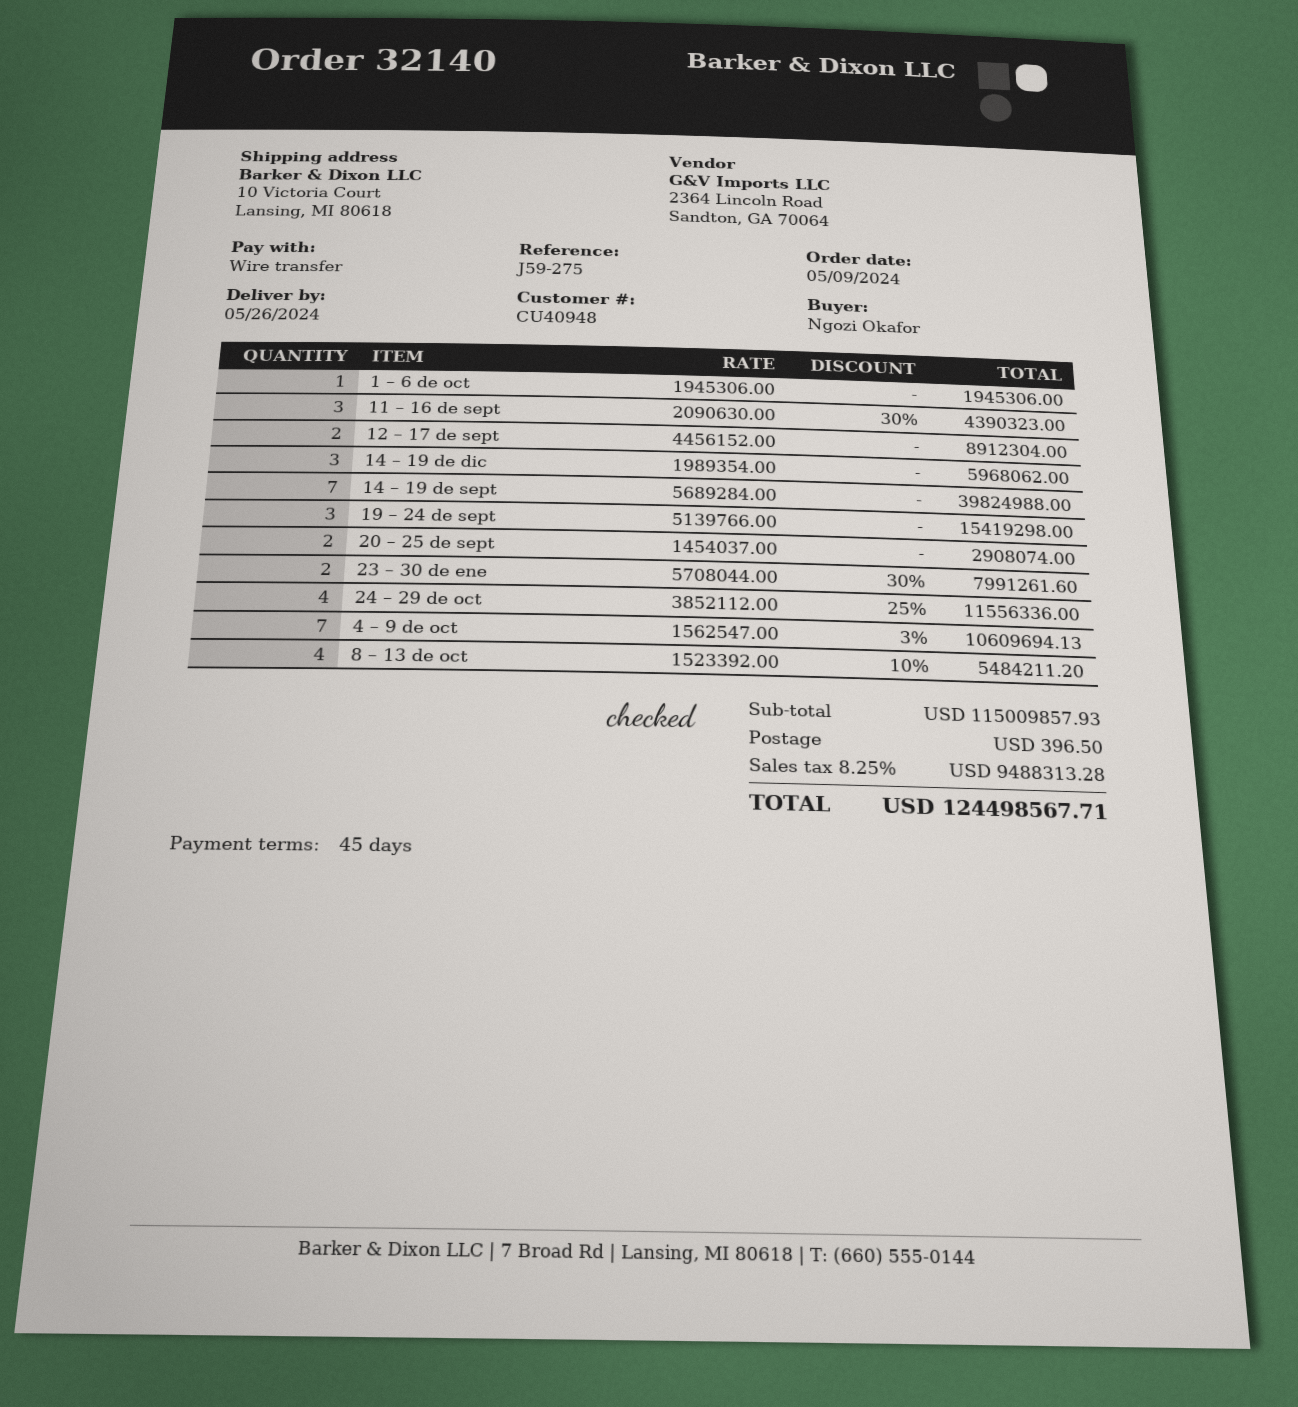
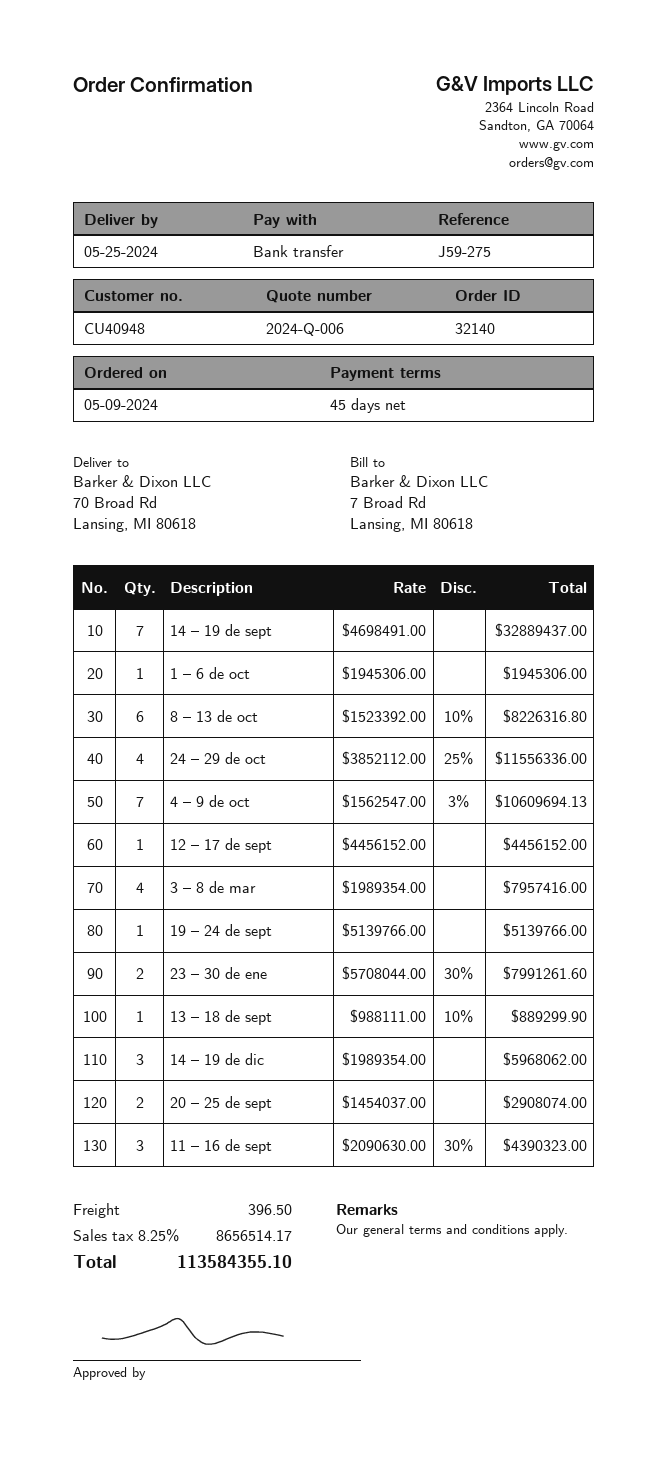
delivery date: 2024-05-26 -> 2024-05-25
ship to: 10 Victoria Court, Lansing, MI 80618 -> 70 Broad Rd, Lansing, MI 80618
12 – 17 de sept: 2 x 4456152.00 = 8912304.00 -> 1 x 4456152.00 = 4456152.00
14 – 19 de sept: 7 x 5689284.00 = 39824988.00 -> 7 x 4698491.00 = 32889437.00
19 – 24 de sept: 3 x 5139766.00 = 15419298.00 -> 1 x 5139766.00 = 5139766.00
8 – 13 de oct: 4 x 1523392.00 - 10% = 5484211.20 -> 6 x 1523392.00 - 10% = 8226316.80
3 – 8 de mar: none -> 4 x 1989354.00 = 7957416.00
13 – 18 de sept: none -> 1 x 988111.00 - 10% = 889299.90
tax: 8.25% = 9488313.28 -> 8.25% = 8656514.17
total: 124498567.71 -> 113584355.10

